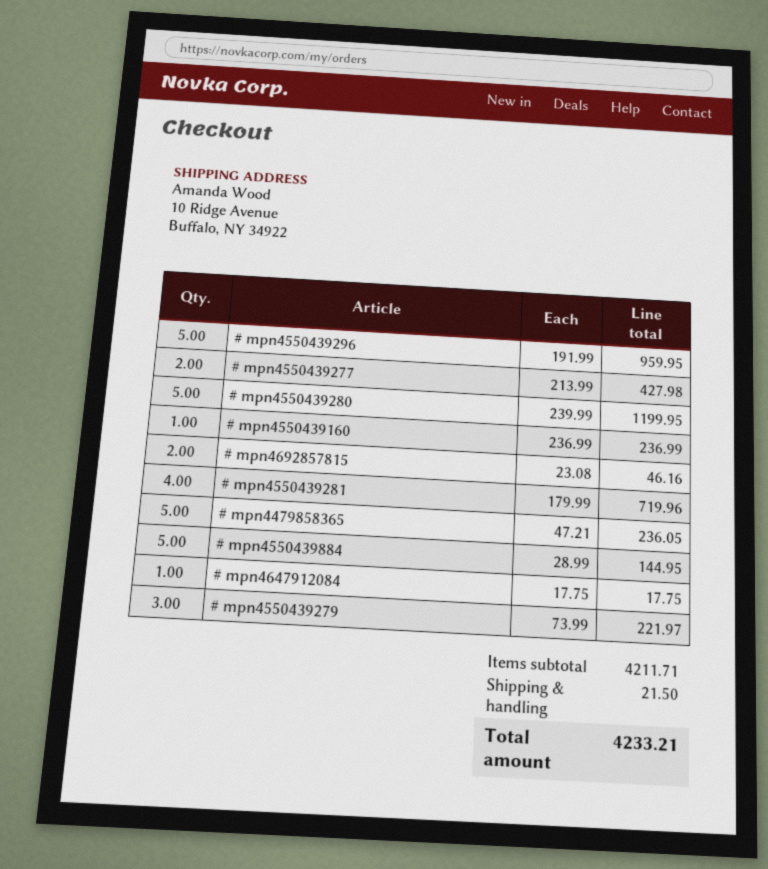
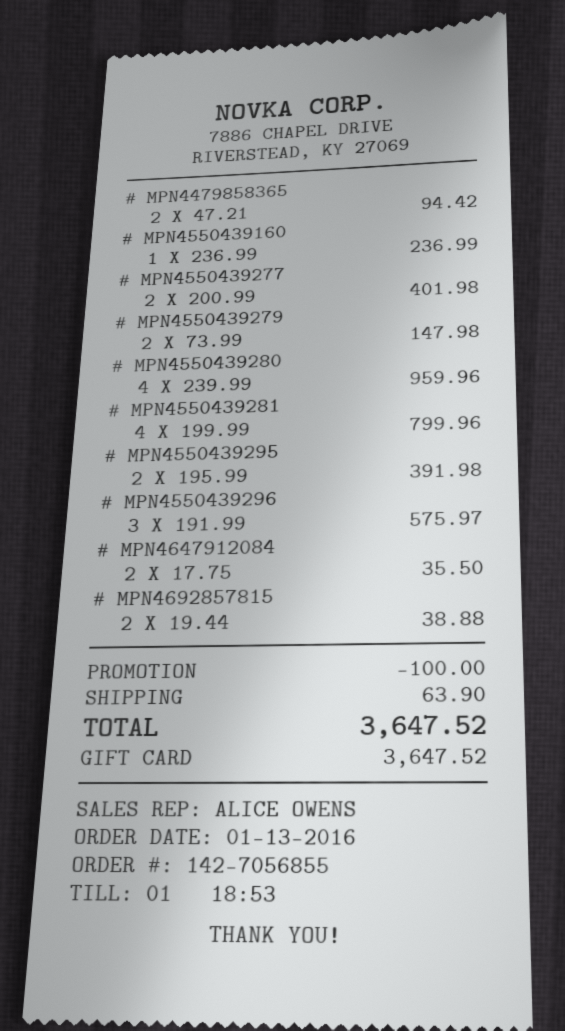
# mpn4550439296: 5 x 191.99 = 959.95 -> 3 x 191.99 = 575.97
# mpn4550439277: 2 x 213.99 = 427.98 -> 2 x 200.99 = 401.98
# mpn4550439280: 5 x 239.99 = 1199.95 -> 4 x 239.99 = 959.96
# mpn4692857815: 2 x 23.08 = 46.16 -> 2 x 19.44 = 38.88
# mpn4550439281: 4 x 179.99 = 719.96 -> 4 x 199.99 = 799.96
# mpn4479858365: 5 x 47.21 = 236.05 -> 2 x 47.21 = 94.42
# mpn4550439884: 5 x 28.99 = 144.95 -> none
# mpn4647912084: 1 x 17.75 = 17.75 -> 2 x 17.75 = 35.50
# mpn4550439279: 3 x 73.99 = 221.97 -> 2 x 73.99 = 147.98
# MPN4550439295: none -> 2 x 195.99 = 391.98
discount: none -> 100.00
shipping: 21.50 -> 63.90
total: 4233.21 -> 3647.52

